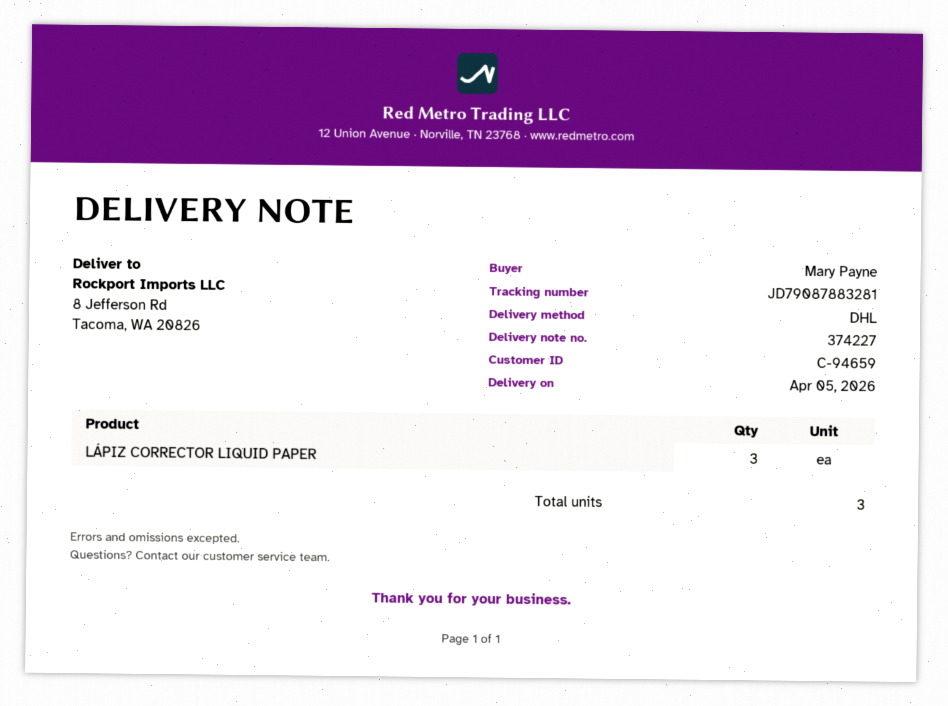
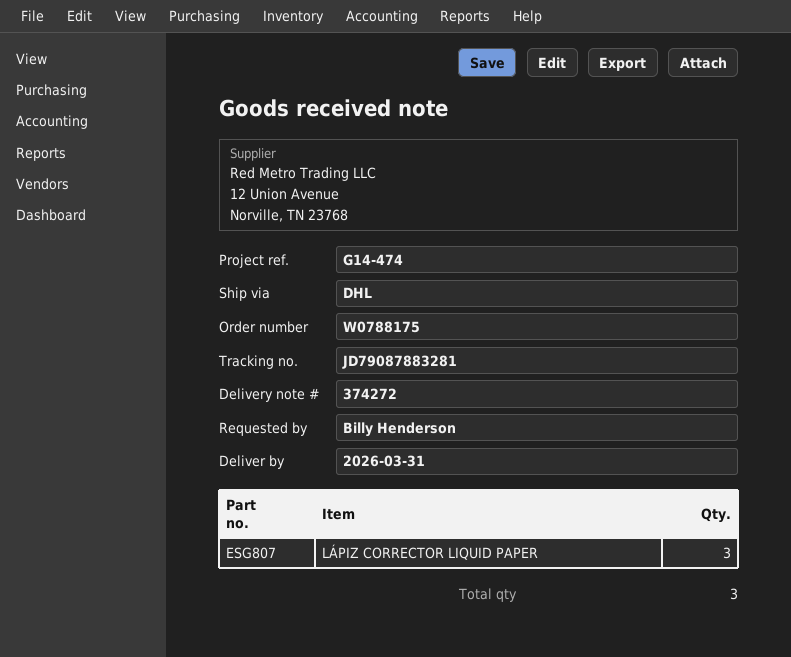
delivery note number: 374227 -> 374272
delivery date: 2026-04-05 -> 2026-03-31
ordered by: Mary Payne -> Billy Henderson

